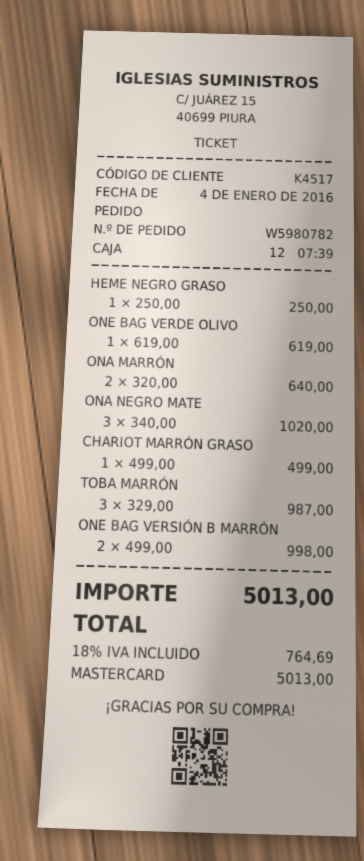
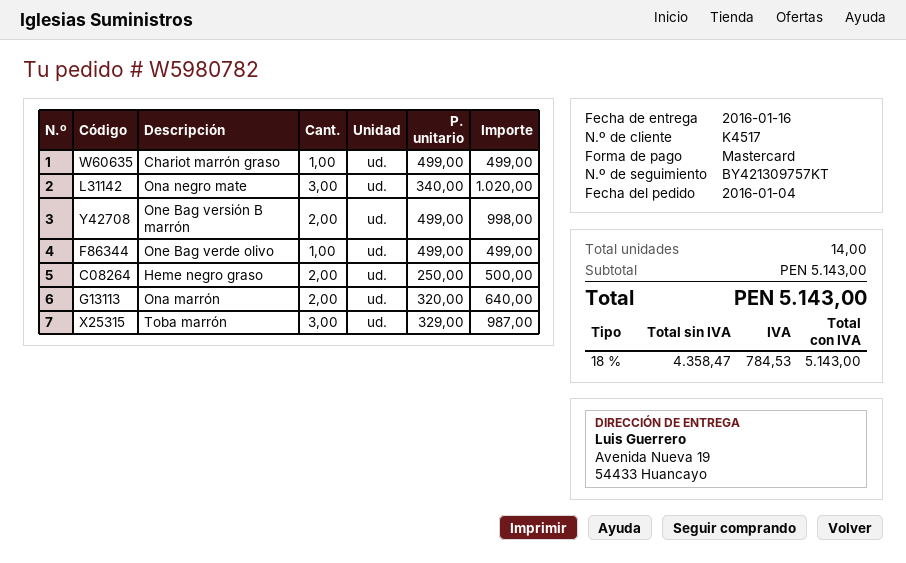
HEME NEGRO GRASO: 1 x 250.00 = 250.00 -> 2 x 250.00 = 500.00
ONE BAG VERDE OLIVO: 1 x 619.00 = 619.00 -> 1 x 499.00 = 499.00
tax: 18% = 764.69 -> 18% = 784.53
total: 5013.00 -> 5143.00

